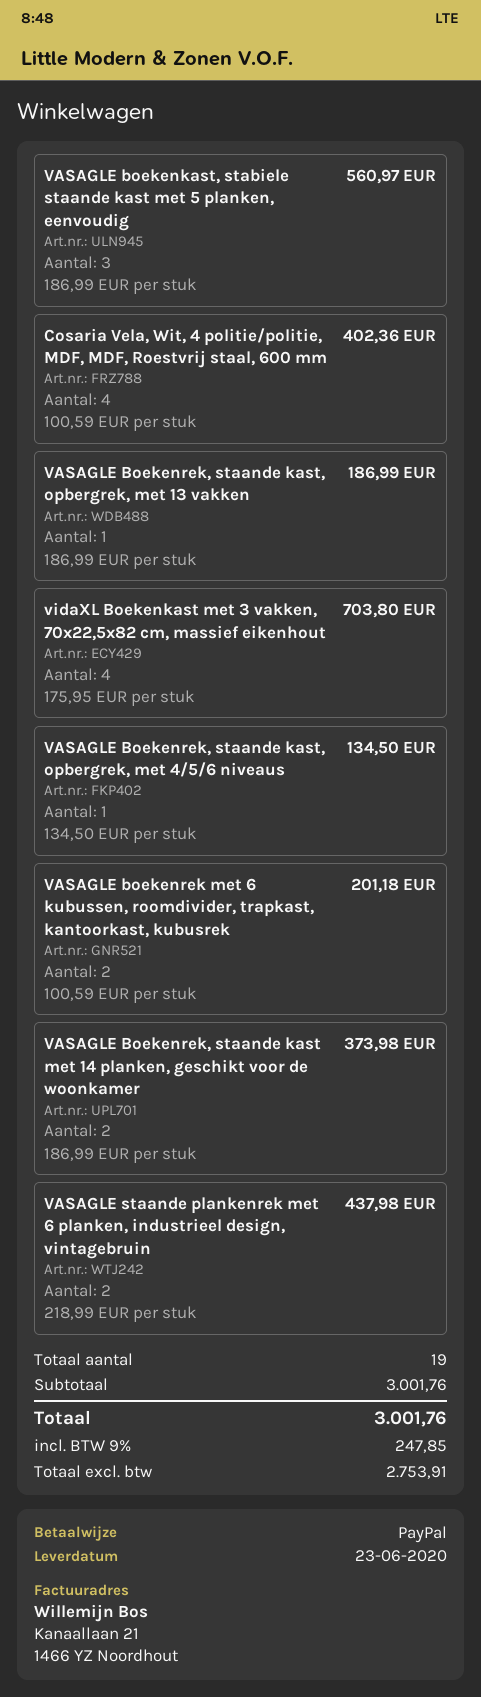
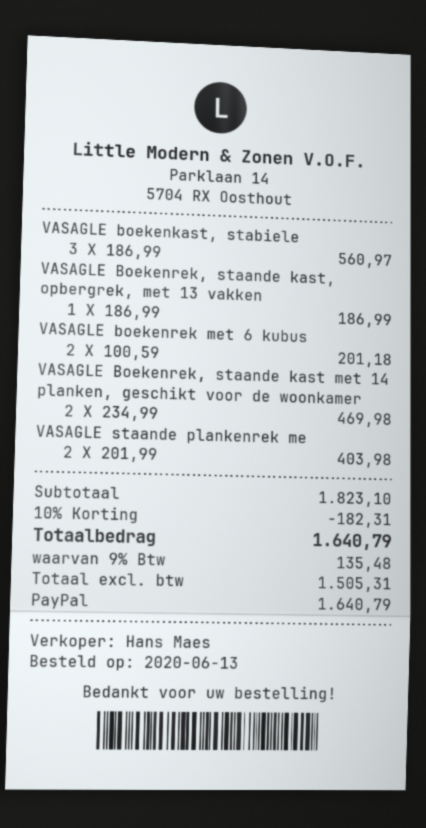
Cosaria Vela, Wit, 4 politie/politie, MDF, MDF, Roestvrij staal, 600 mm: 4 x 100.59 = 402.36 -> none
vidaXL Boekenkast met 3 vakken, 70x22,5x82 cm, massief eikenhout: 4 x 175.95 = 703.80 -> none
VASAGLE Boekenrek, staande kast, opbergrek, met 4/5/6 niveaus: 1 x 134.50 = 134.50 -> none
VASAGLE Boekenrek, staande kast met 14 planken, geschikt voor de woonkamer: 2 x 186.99 = 373.98 -> 2 x 234.99 = 469.98
VASAGLE staande plankenrek met 6 planken, industrieel design, vintagebruin: 2 x 218.99 = 437.98 -> 2 x 201.99 = 403.98
subtotal: 3001.76 -> 1823.10
discount: none -> 10% = 182.31
net: 2753.91 -> 1505.31
tax: 9% = 247.85 -> 9% = 135.48
total: 3001.76 -> 1640.79

